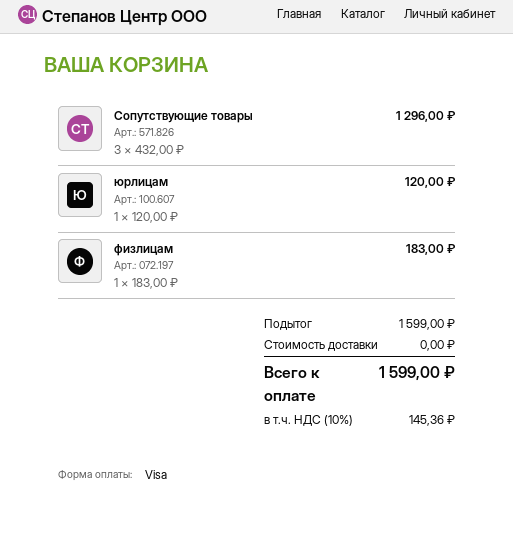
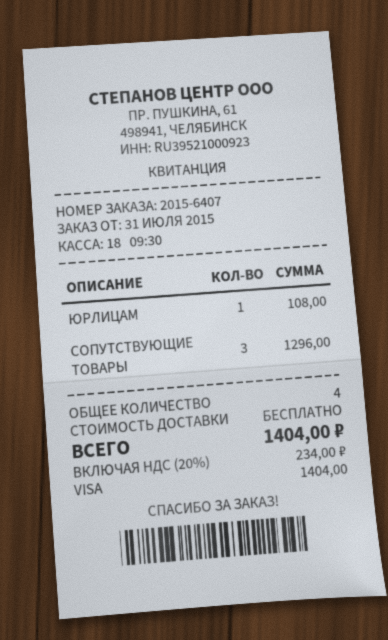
юрлицам: 1 for 120.00 -> 1 for 108.00
физлицам: 1 for 183.00 -> none
tax: 10% = 145.36 -> 20% = 234.00
total: 1599.00 -> 1404.00

